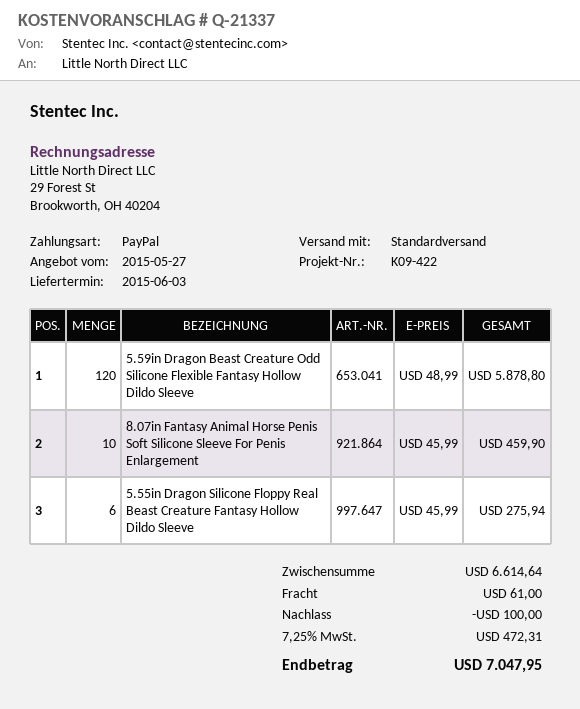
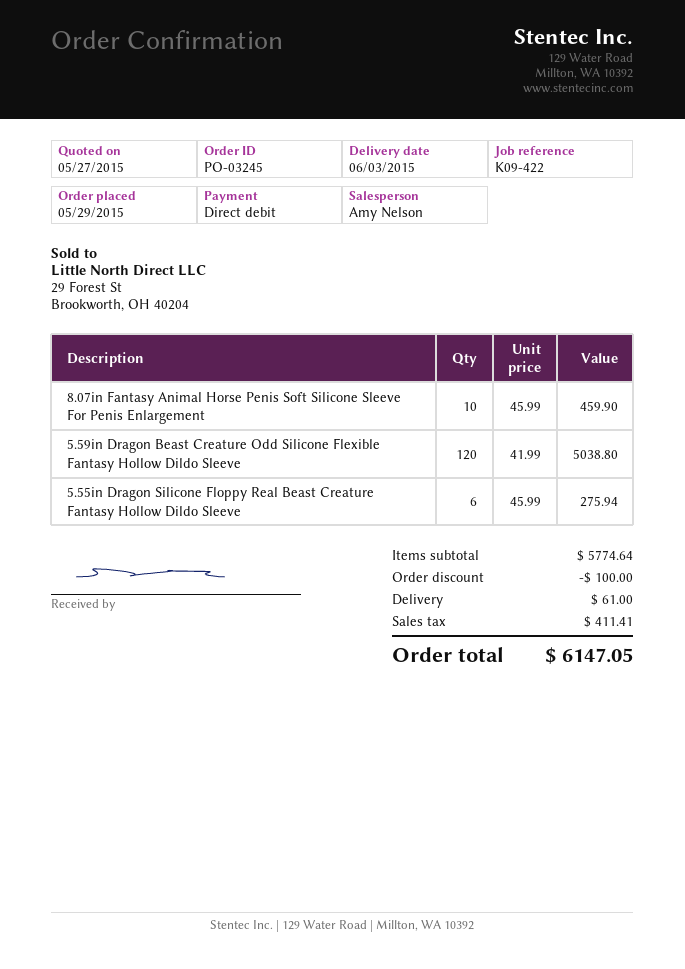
payment method: PayPal -> direct debit
5.59in Dragon Beast Creature Odd Silicone Flexible Fantasy Hollow Dildo Sleeve: 120 x 48.99 = 5878.80 -> 120 x 41.99 = 5038.80
subtotal: 6614.64 -> 5774.64
tax: 472.31 -> 411.41
total: 7047.95 -> 6147.05

